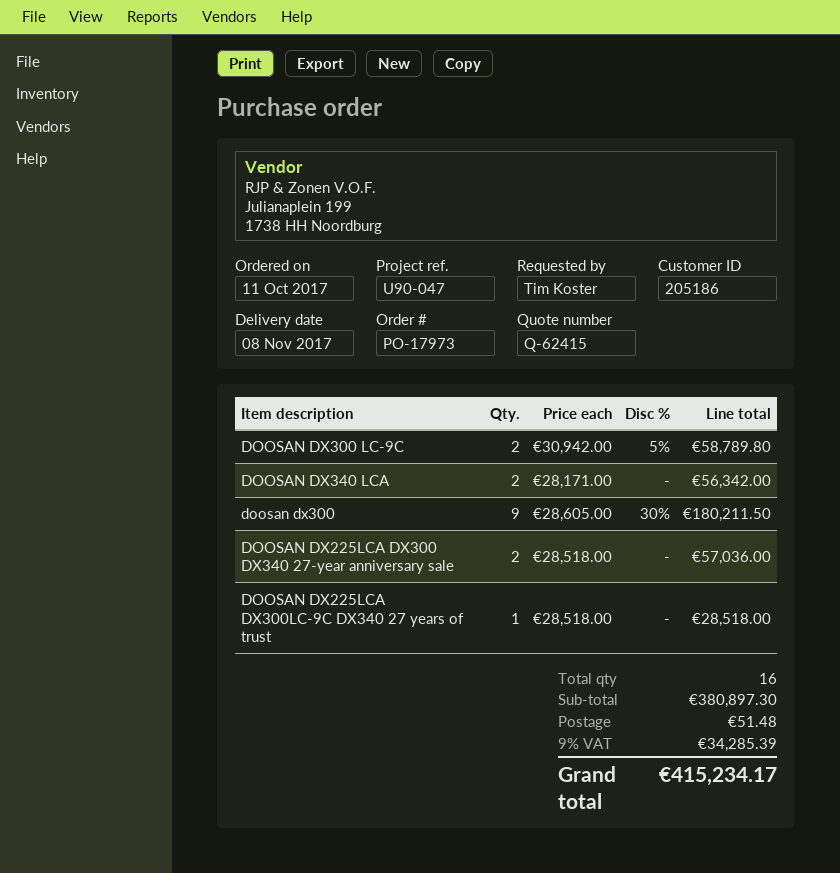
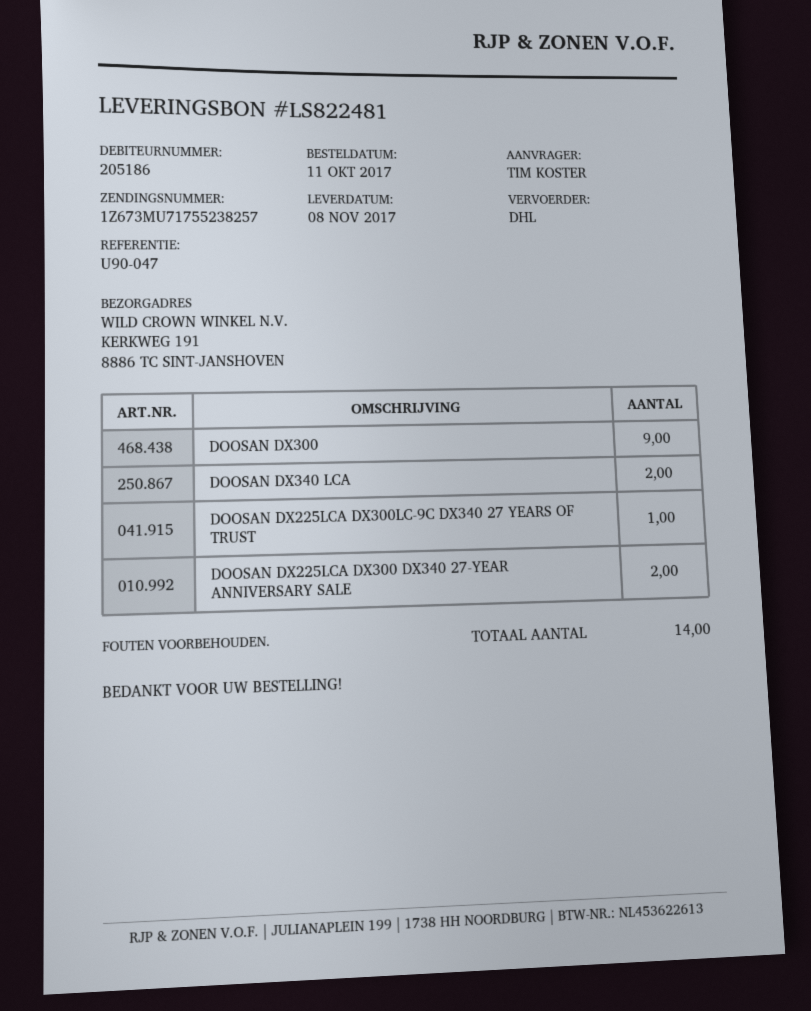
DOOSAN DX300 LC-9C: 2 -> none
total quantity: 16 -> 14

